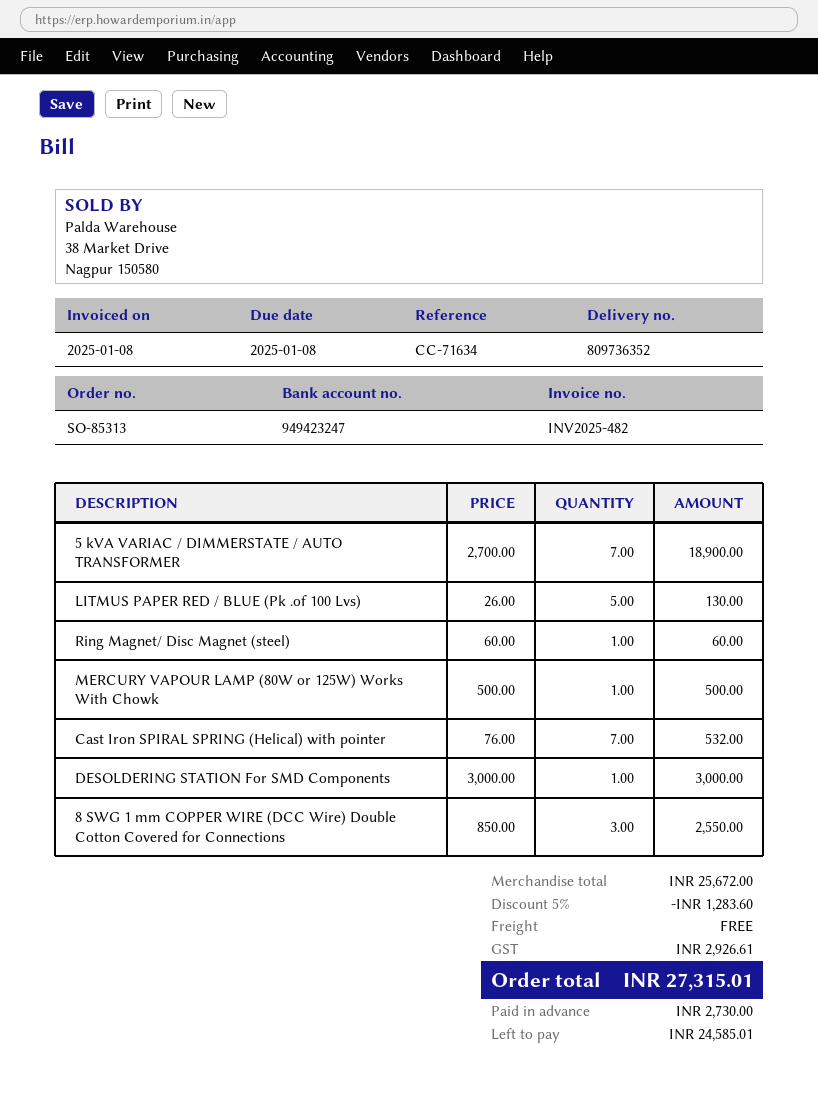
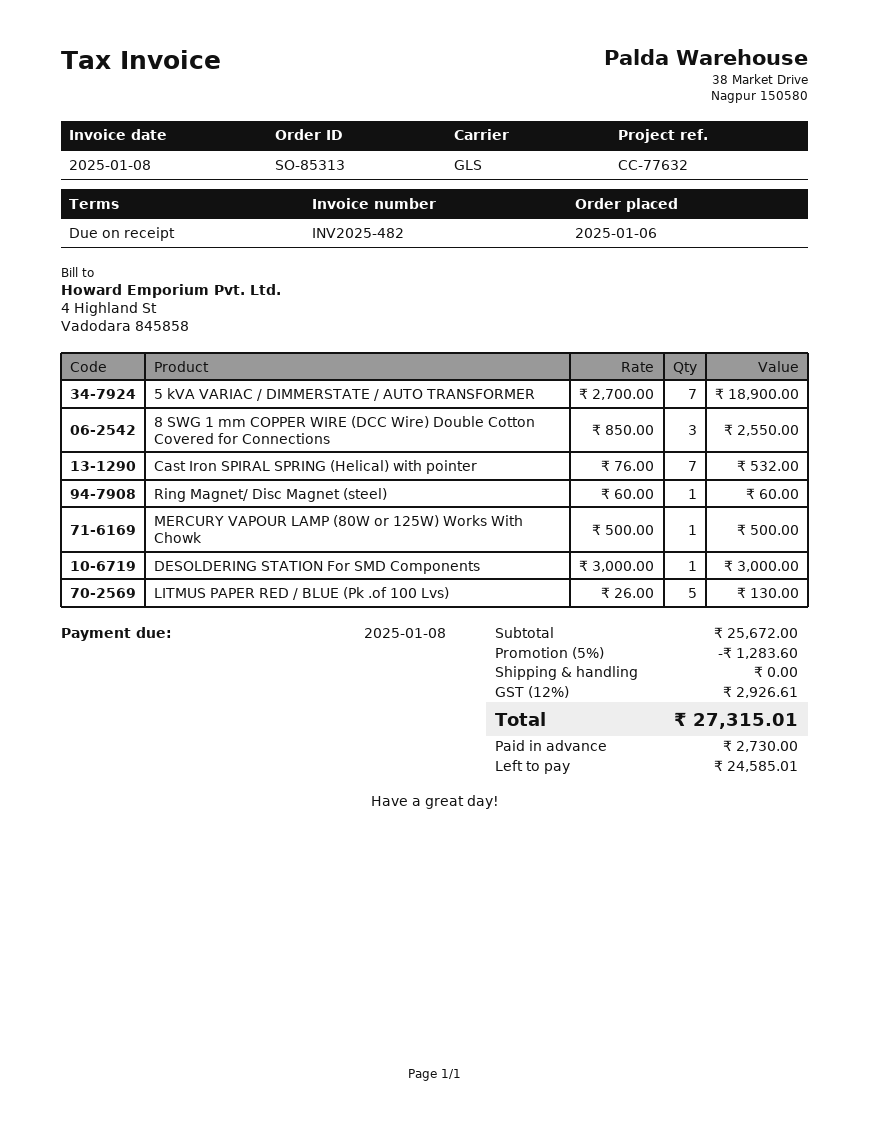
reference: CC-71634 -> CC-77632

